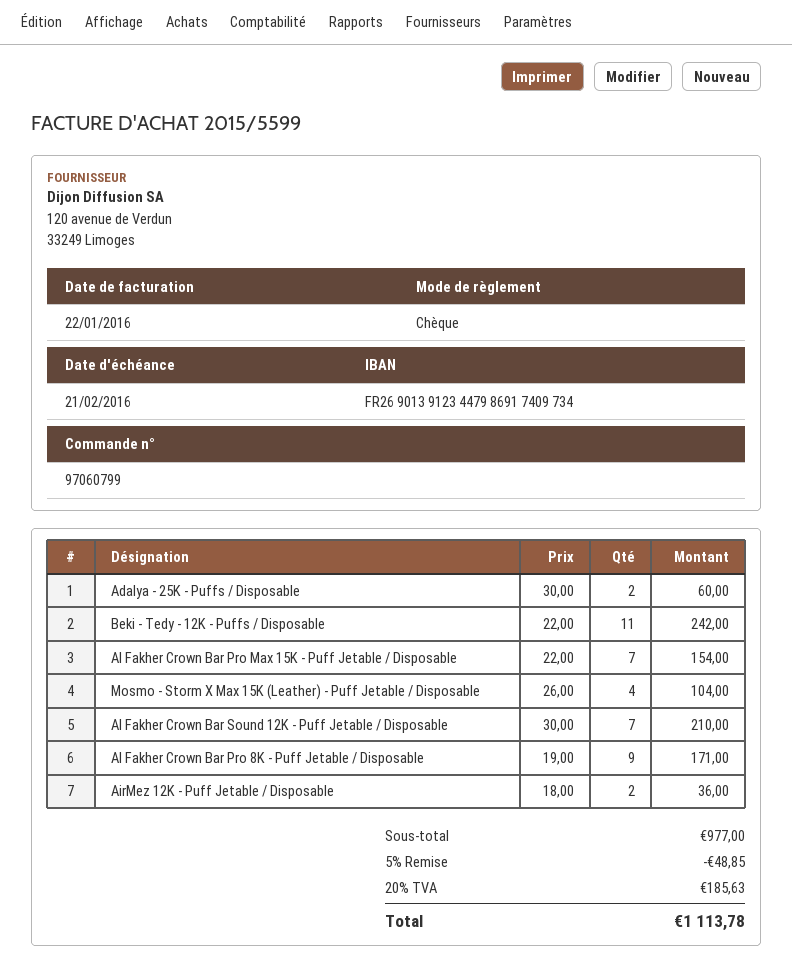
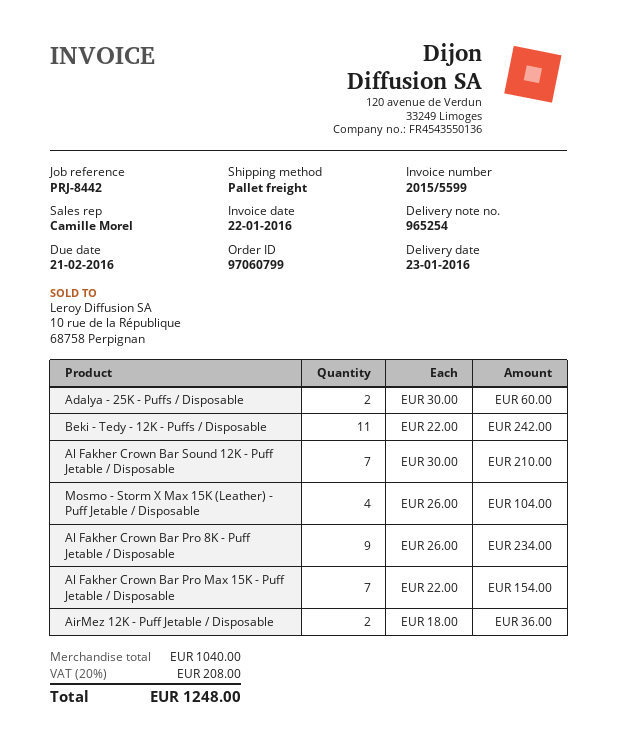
Al Fakher Crown Bar Pro 8K - Puff Jetable / Disposable: 9 x 19.00 = 171.00 -> 9 x 26.00 = 234.00
subtotal: 977.00 -> 1040.00
discount: 5% = 48.85 -> none
tax: 20% = 185.63 -> 20% = 208.00
total: 1113.78 -> 1248.00

